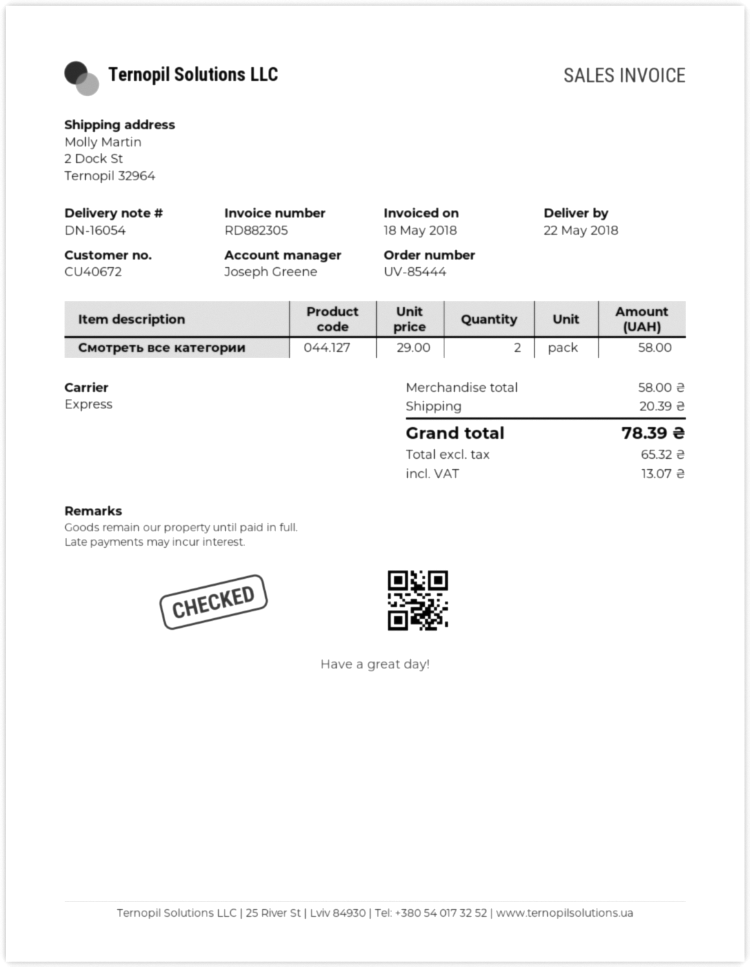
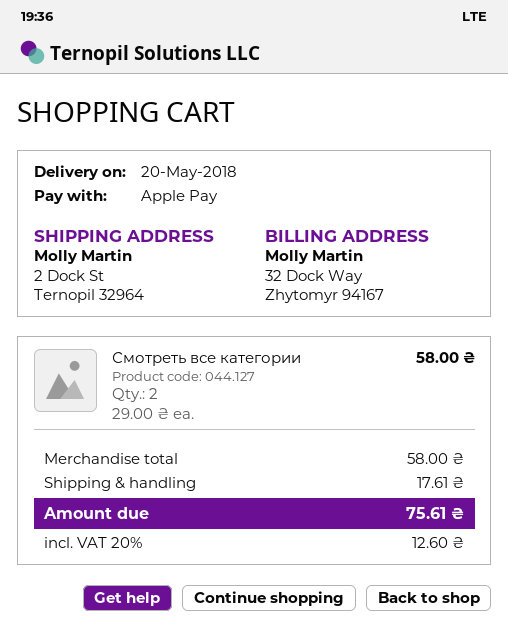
delivery date: 2018-05-22 -> 2018-05-20
shipping: 20.39 -> 17.61
tax: 13.07 -> 12.60
total: 78.39 -> 75.61

